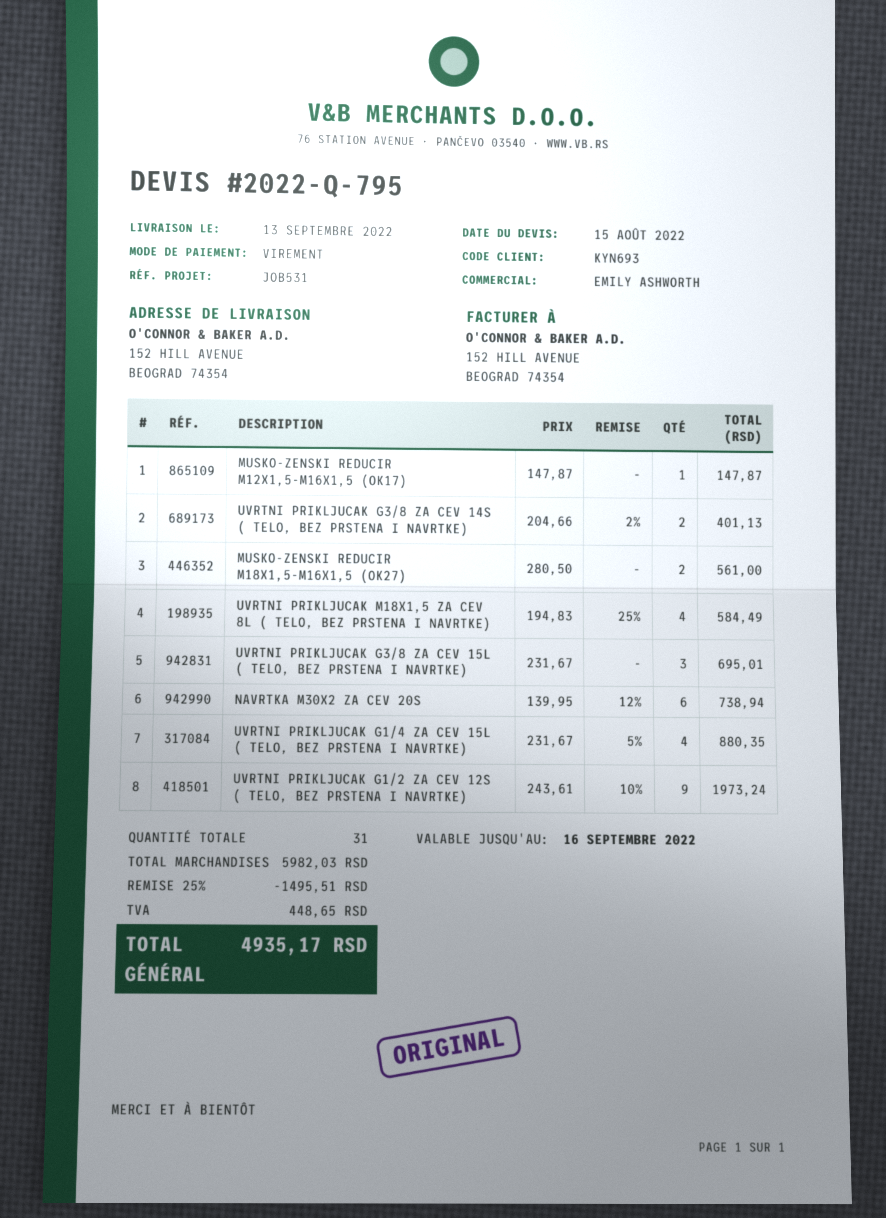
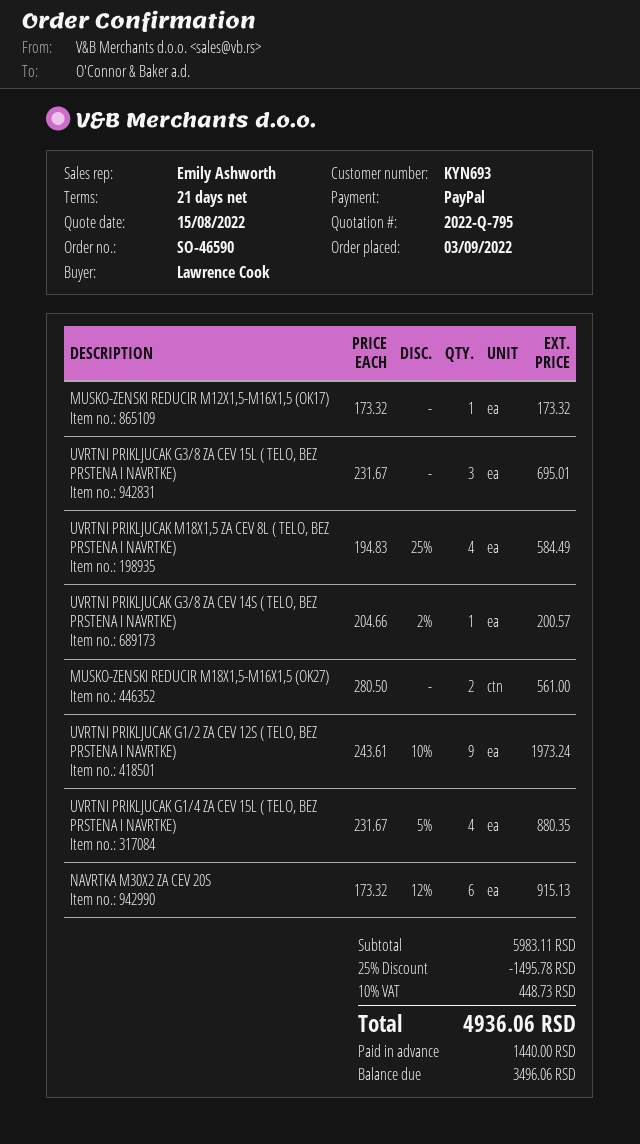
payment method: bank transfer -> PayPal
MUSKO-ZENSKI REDUCIR M12X1,5-M16X1,5 (OK17): 1 x 147.87 = 147.87 -> 1 x 173.32 = 173.32
UVRTNI PRIKLJUCAK G3/8 ZA CEV 14S ( TELO, BEZ PRSTENA I NAVRTKE): 2 x 204.66 - 2% = 401.13 -> 1 x 204.66 - 2% = 200.57
NAVRTKA M30X2 ZA CEV 20S: 6 x 139.95 - 12% = 738.94 -> 6 x 173.32 - 12% = 915.13
subtotal: 5982.03 -> 5983.11
discount: 25% = 1495.51 -> 25% = 1495.78
tax: 448.65 -> 448.73
total: 4935.17 -> 4936.06

